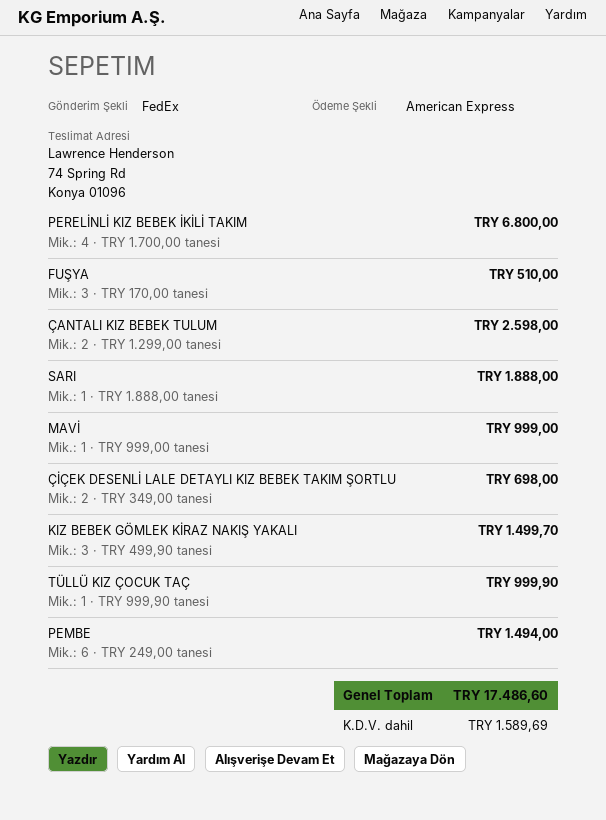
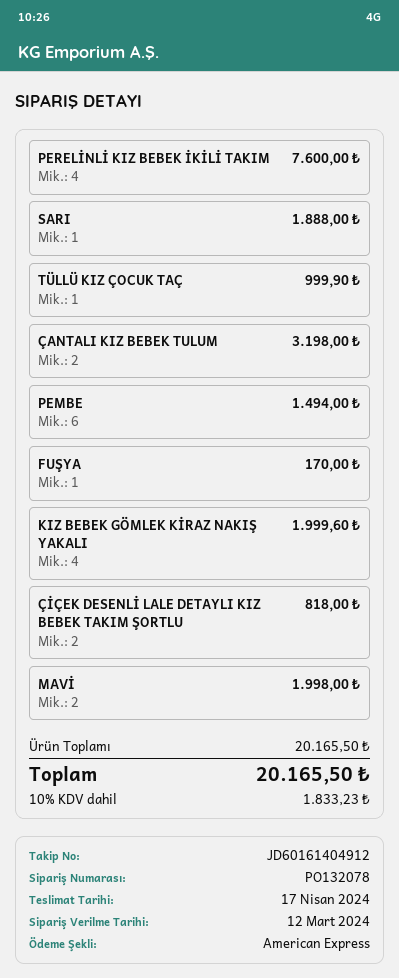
PERELİNLİ KIZ BEBEK İKİLİ TAKIM: 4 for 6800.00 -> 4 for 7600.00
FUŞYA: 3 for 510.00 -> 1 for 170.00
ÇANTALI KIZ BEBEK TULUM: 2 for 2598.00 -> 2 for 3198.00
MAVİ: 1 for 999.00 -> 2 for 1998.00
ÇİÇEK DESENLİ LALE DETAYLI KIZ BEBEK TAKIM ŞORTLU: 2 for 698.00 -> 2 for 818.00
KIZ BEBEK GÖMLEK KİRAZ NAKIŞ YAKALI: 3 for 1499.70 -> 4 for 1999.60
tax: 1589.69 -> 1833.23
total: 17486.60 -> 20165.50

